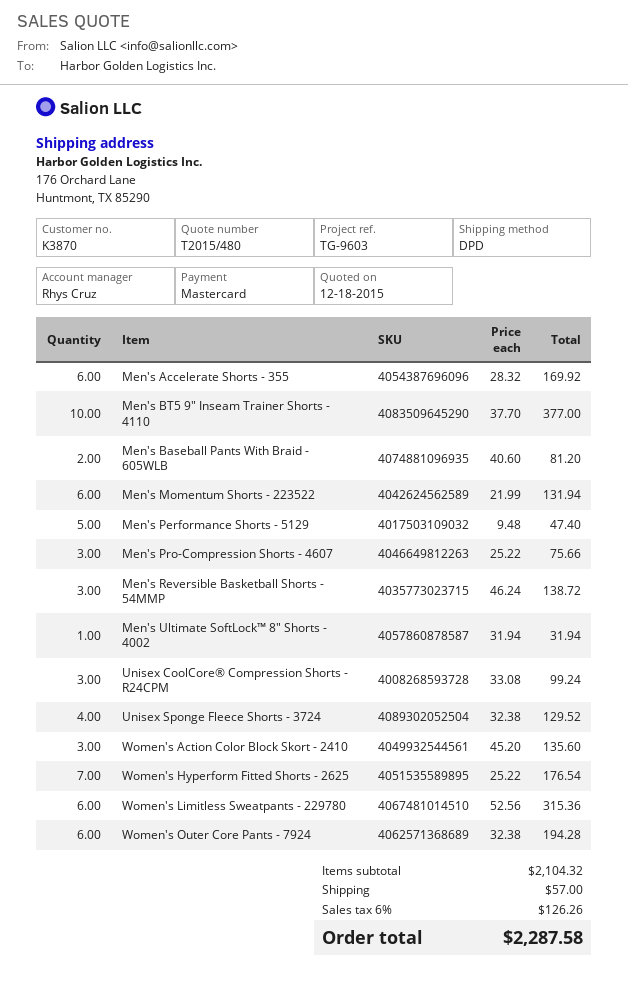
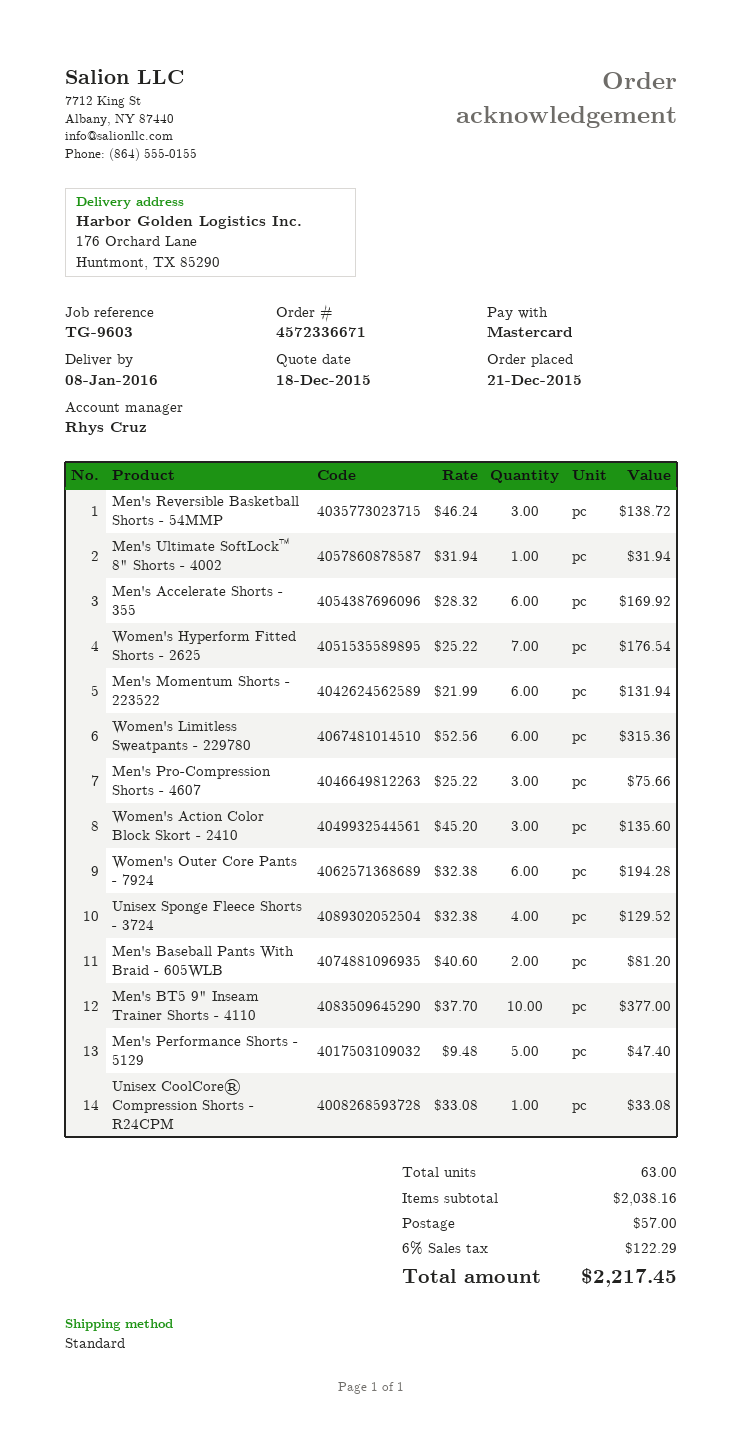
shipping method: DPD -> standard
Unisex CoolCore® Compression Shorts - R24CPM: 3 x 33.08 = 99.24 -> 1 x 33.08 = 33.08
subtotal: 2104.32 -> 2038.16
tax: 6% = 126.26 -> 6% = 122.29
total: 2287.58 -> 2217.45

